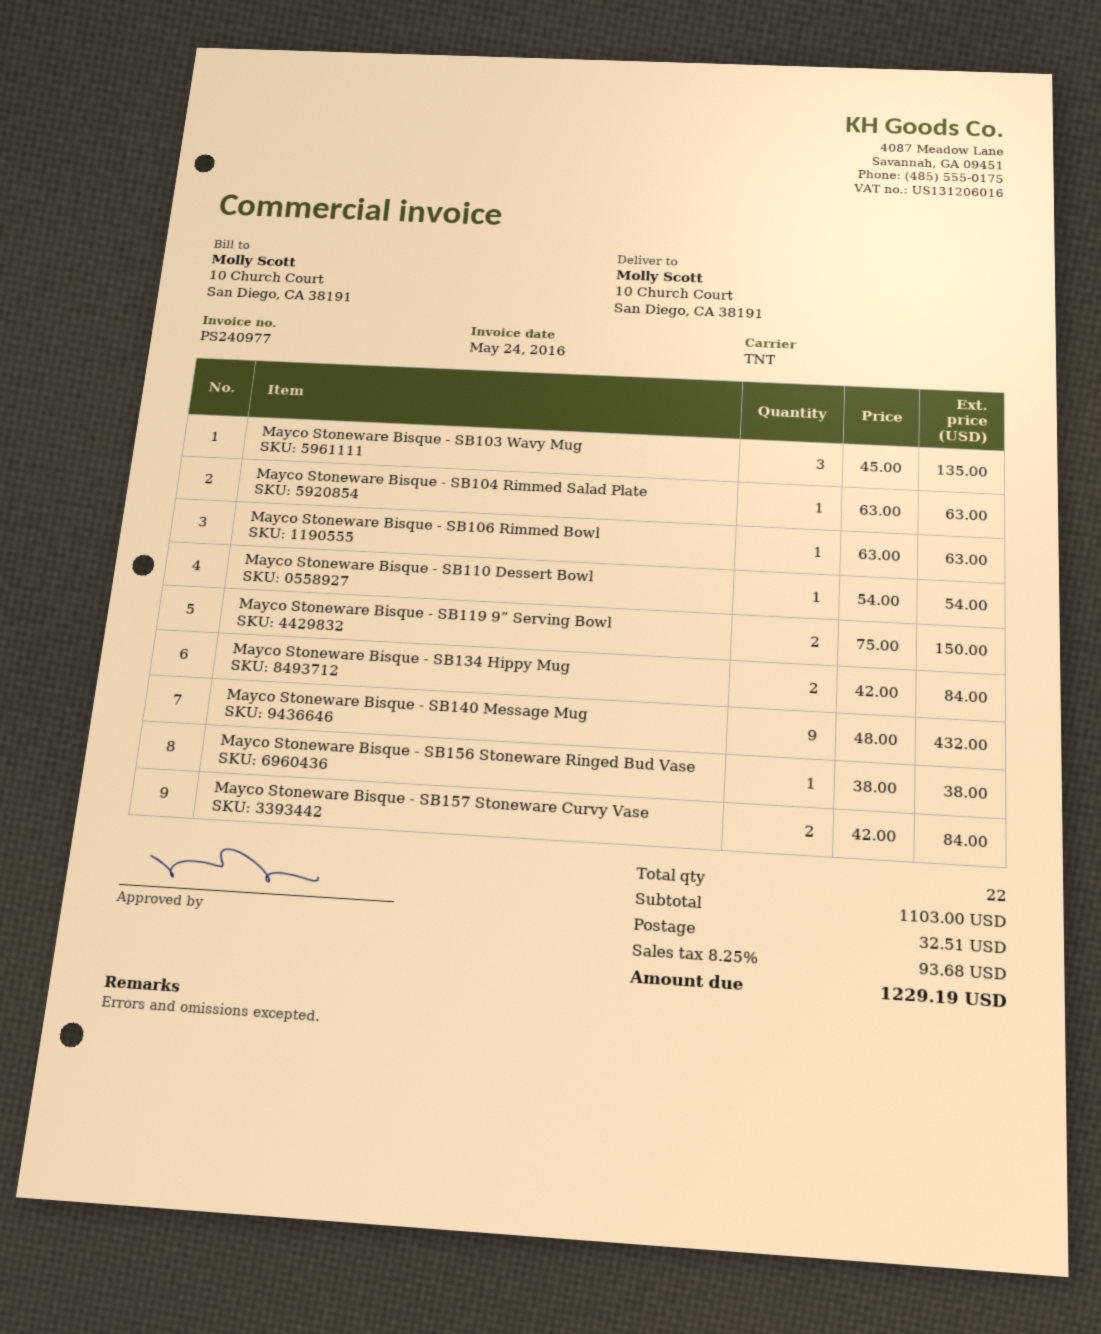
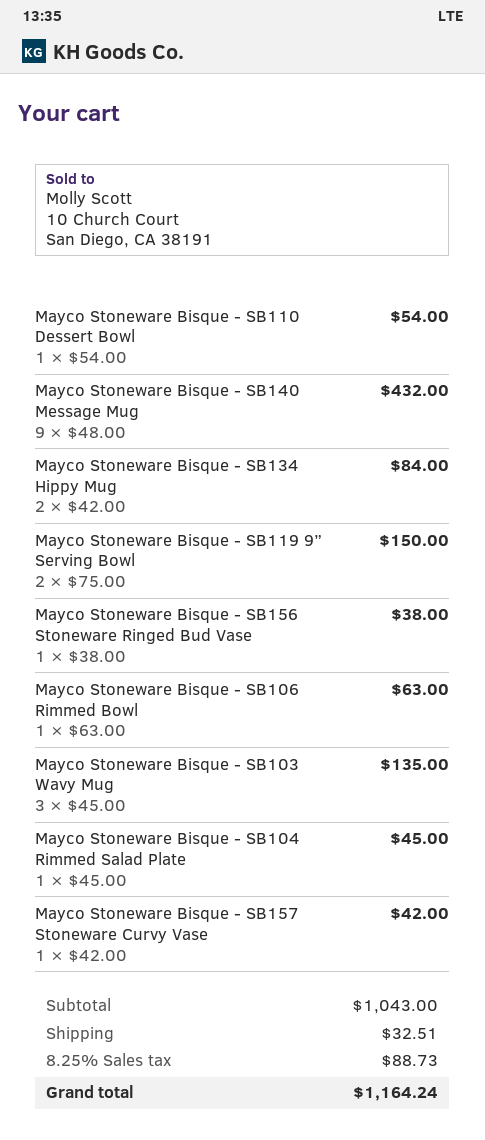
Mayco Stoneware Bisque - SB104 Rimmed Salad Plate: 1 x 63.00 = 63.00 -> 1 x 45.00 = 45.00
Mayco Stoneware Bisque - SB157 Stoneware Curvy Vase: 2 x 42.00 = 84.00 -> 1 x 42.00 = 42.00
subtotal: 1103.00 -> 1043.00
tax: 8.25% = 93.68 -> 8.25% = 88.73
total: 1229.19 -> 1164.24

